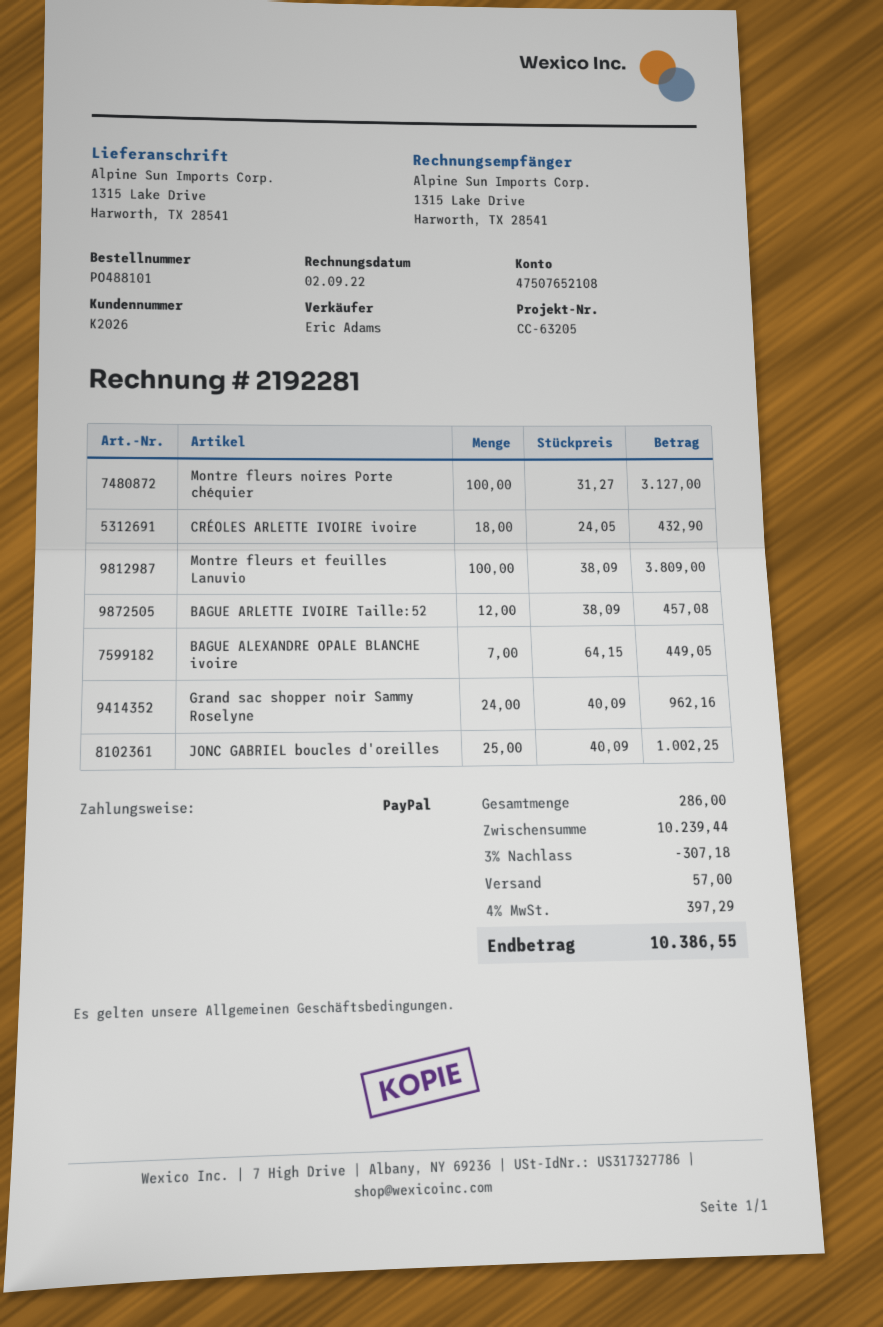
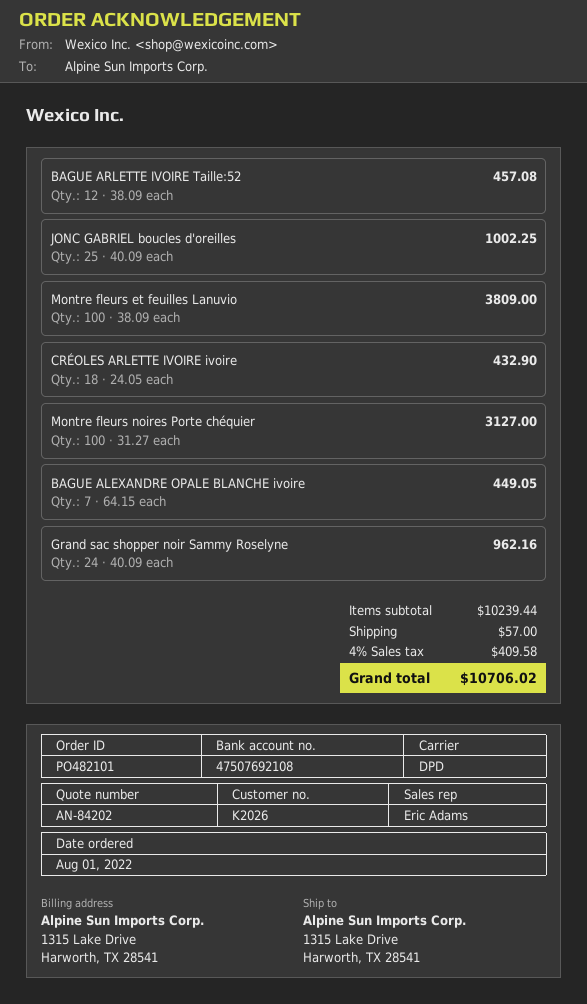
order number: PO488101 -> PO482101
bank account: 47507652108 -> 47507692108
discount: 3% = 307.18 -> none
tax: 4% = 397.29 -> 4% = 409.58
total: 10386.55 -> 10706.02

